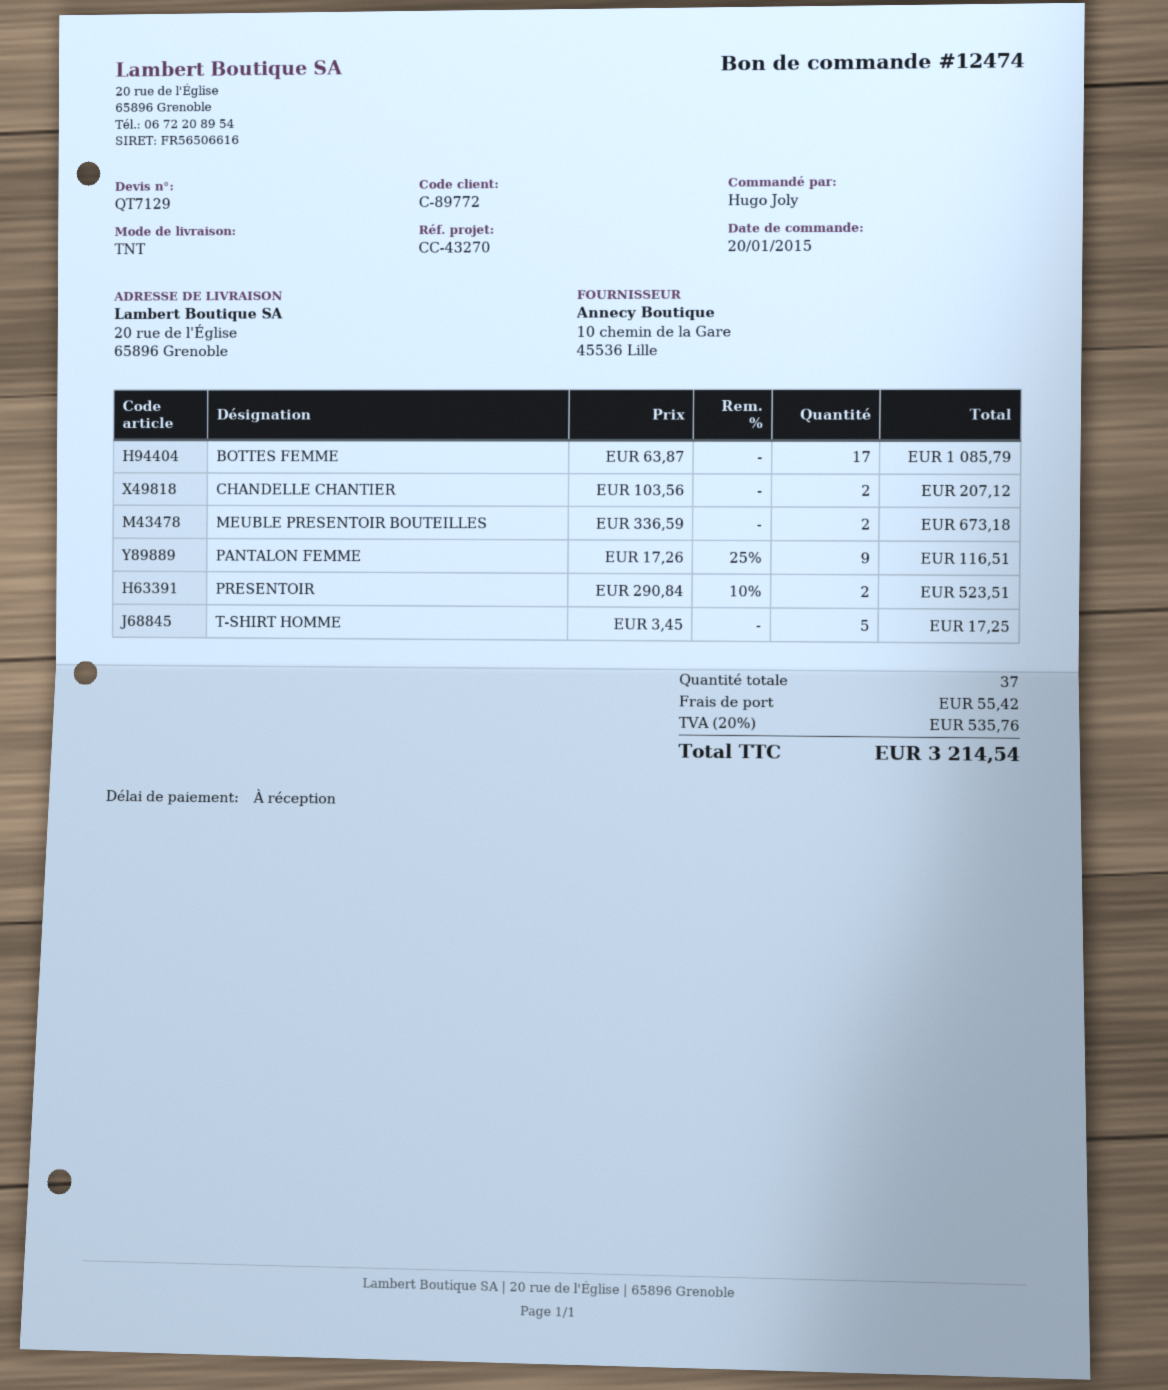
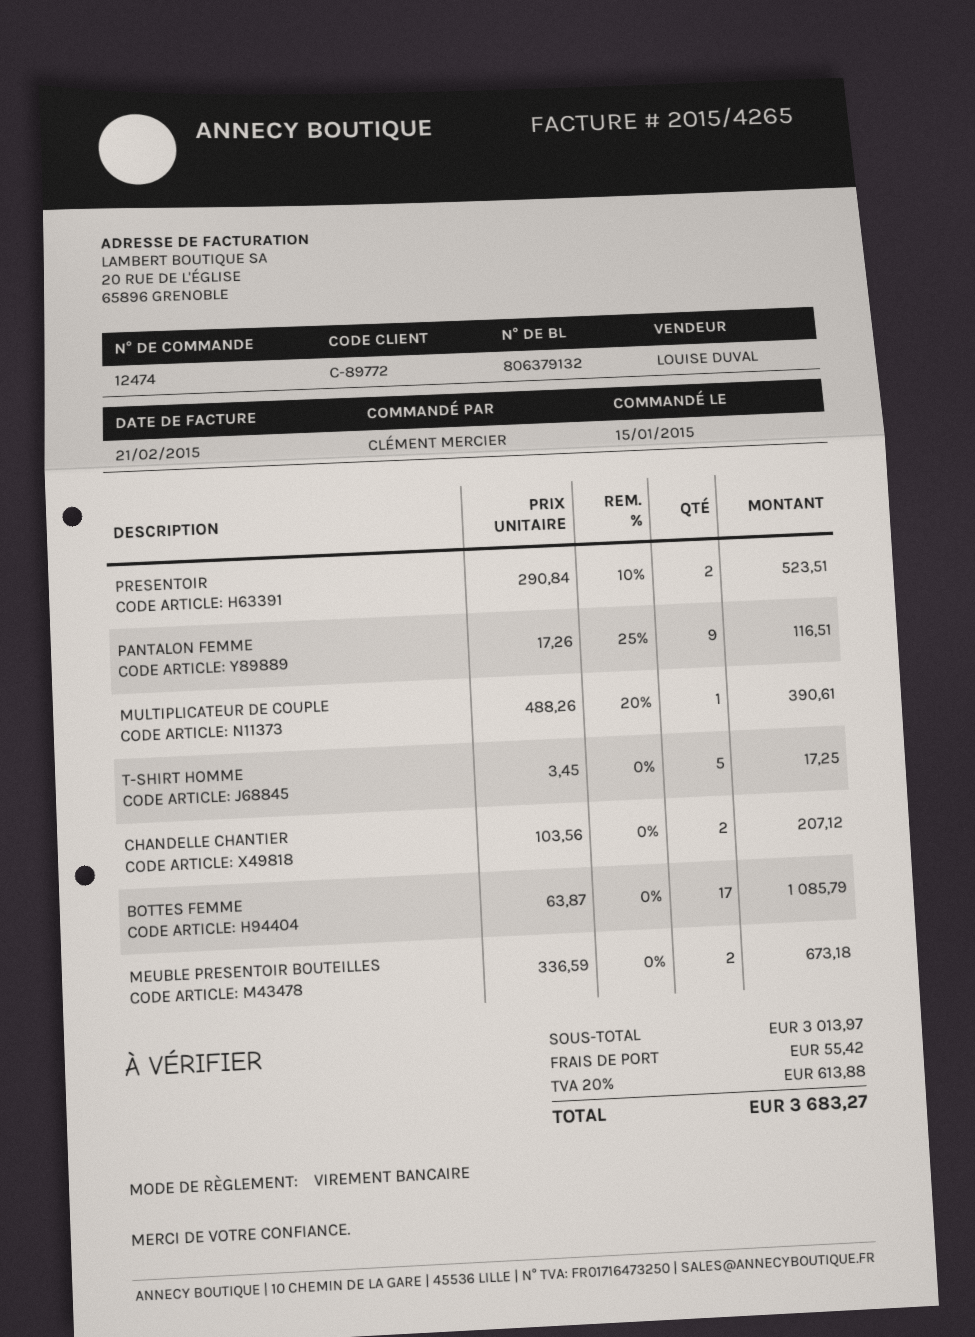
order date: 2015-01-20 -> 2015-01-15
ordered by: Hugo Joly -> CLÉMENT MERCIER
MULTIPLICATEUR DE COUPLE: none -> 1 x 488.26 - 20% = 390.61
tax: 20% = 535.76 -> 20% = 613.88
total: 3214.54 -> 3683.27

